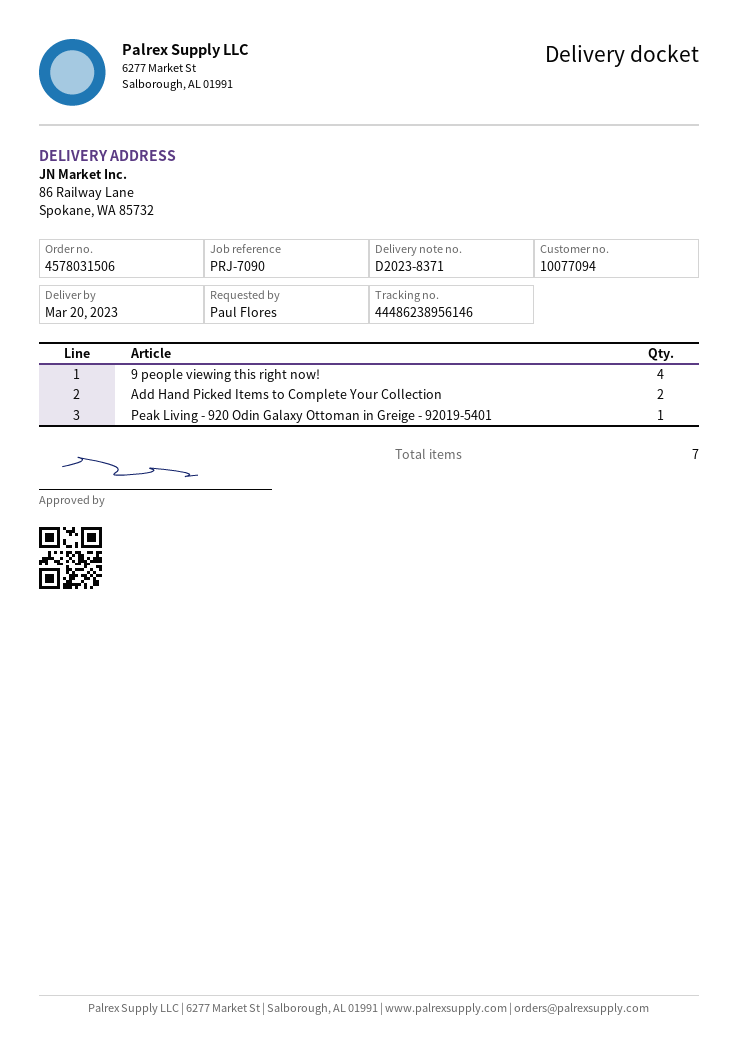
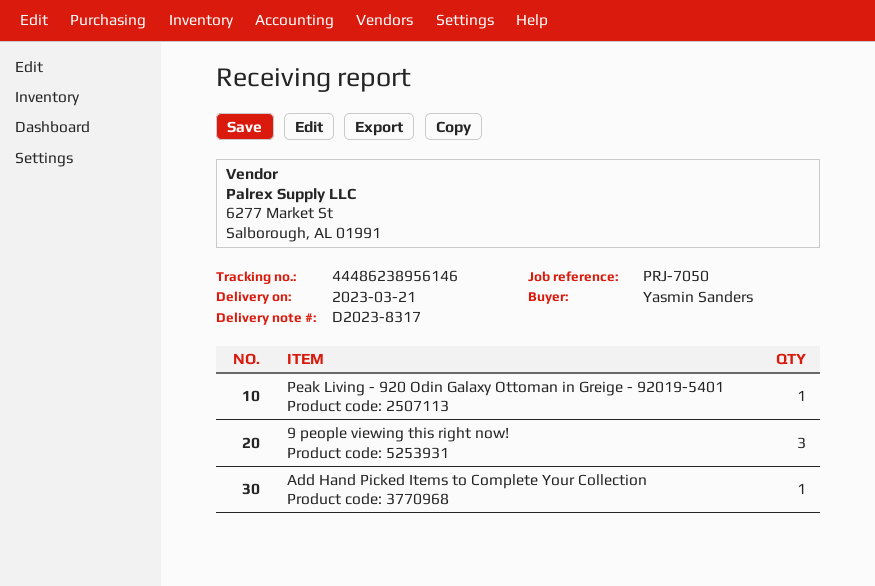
delivery note number: D2023-8371 -> D2023-8317
delivery date: 2023-03-20 -> 2023-03-21
reference: PRJ-7090 -> PRJ-7050
ordered by: Paul Flores -> Yasmin Sanders
9 people viewing this right now!: 4 -> 3
Add Hand Picked Items to Complete Your Collection: 2 -> 1

